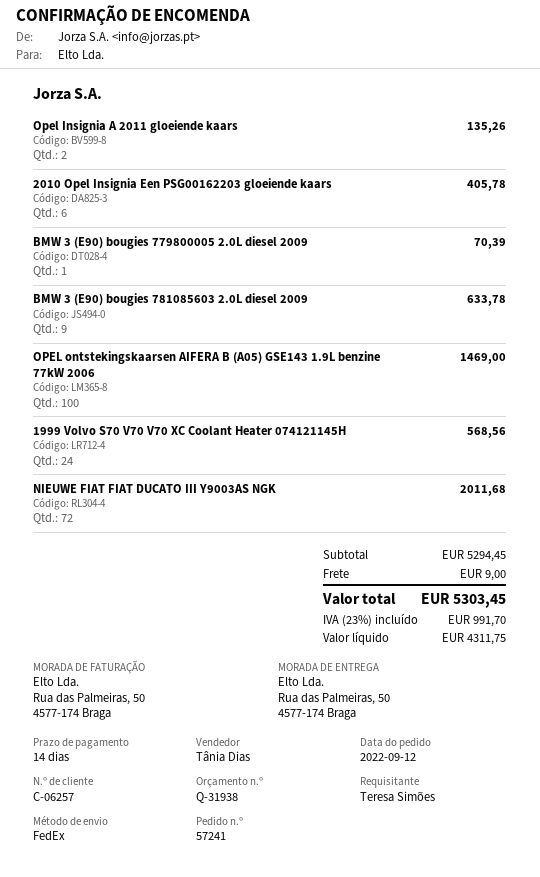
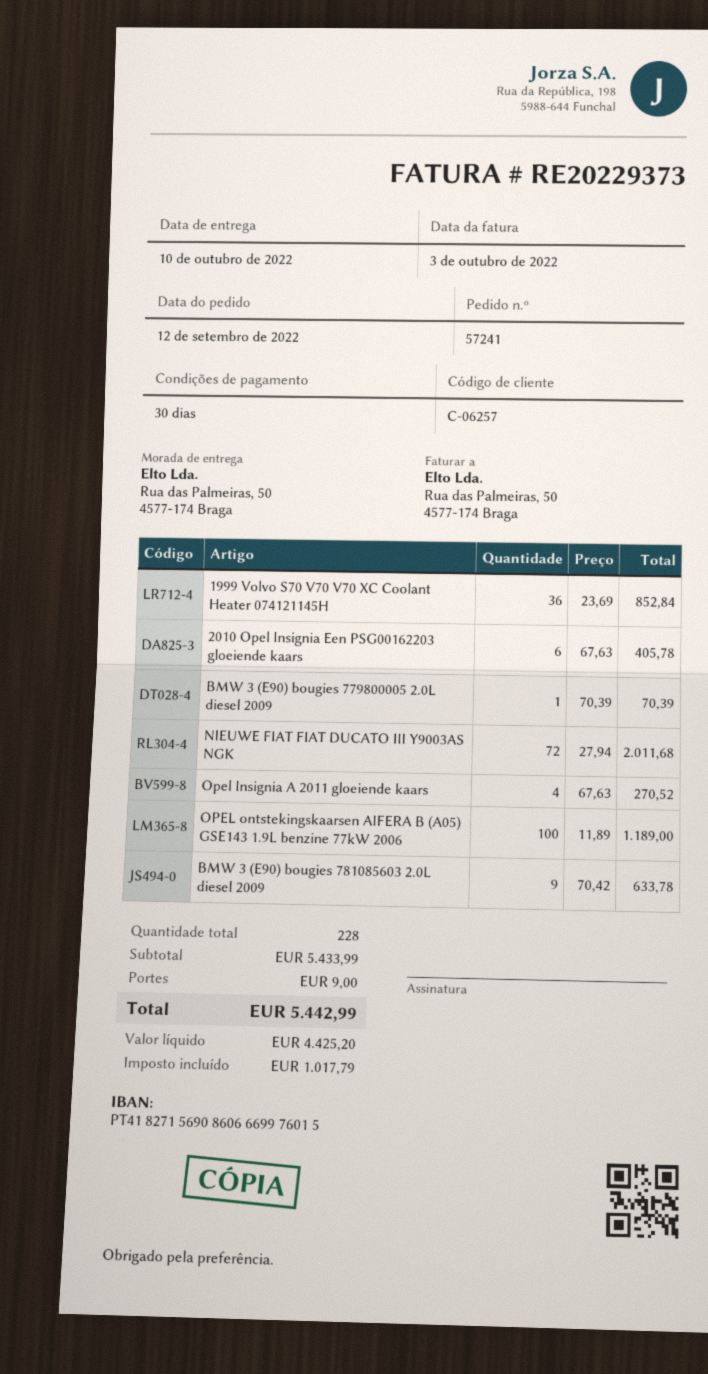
payment terms: 14 days -> 30 days
Opel Insignia A 2011 gloeiende kaars: 2 for 135.26 -> 4 for 270.52
OPEL ontstekingskaarsen AIFERA B (A05) GSE143 1.9L benzine 77kW 2006: 100 for 1469.00 -> 100 for 1189.00
1999 Volvo S70 V70 V70 XC Coolant Heater 074121145H: 24 for 568.56 -> 36 for 852.84
subtotal: 5294.45 -> 5433.99
net: 4311.75 -> 4425.20
tax: 991.70 -> 1017.79
total: 5303.45 -> 5442.99

